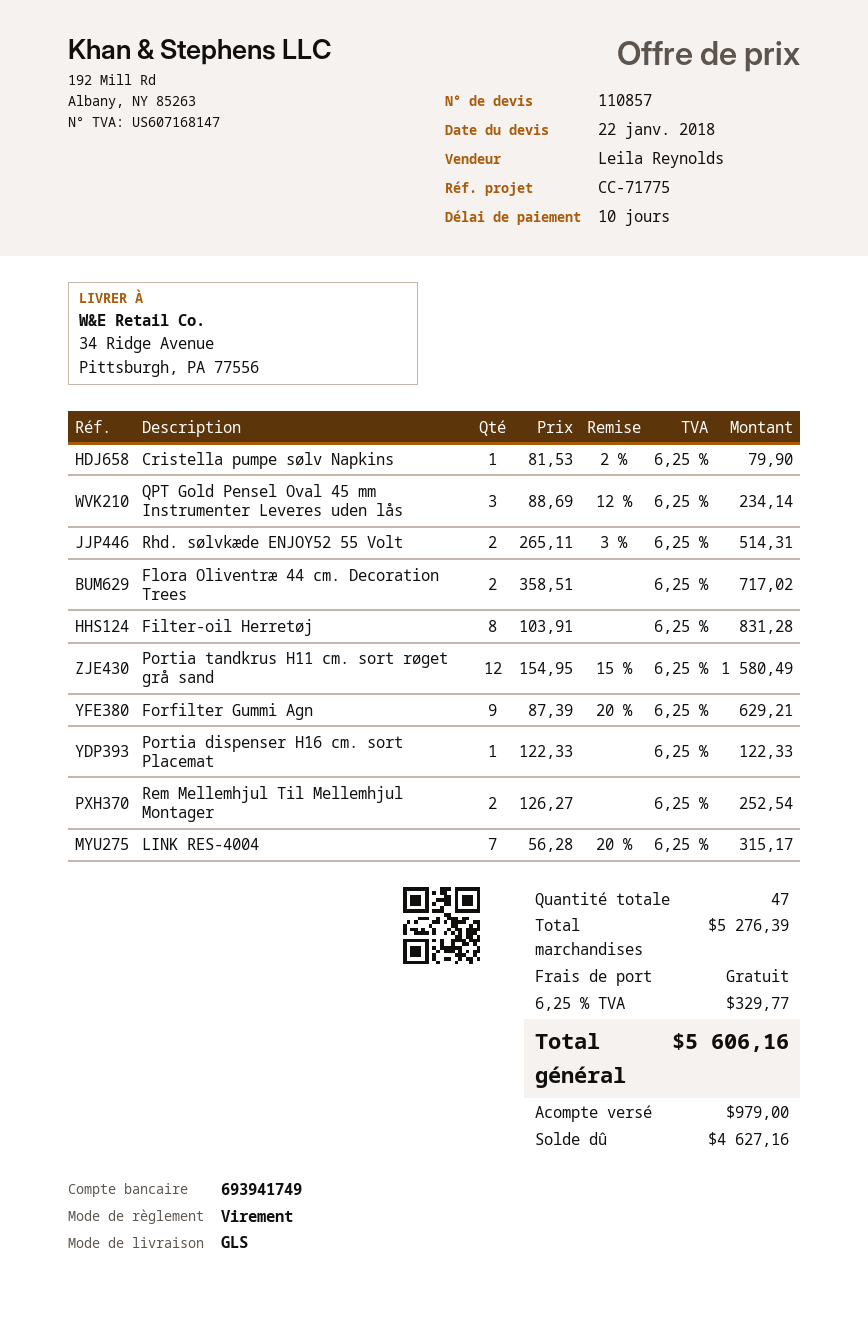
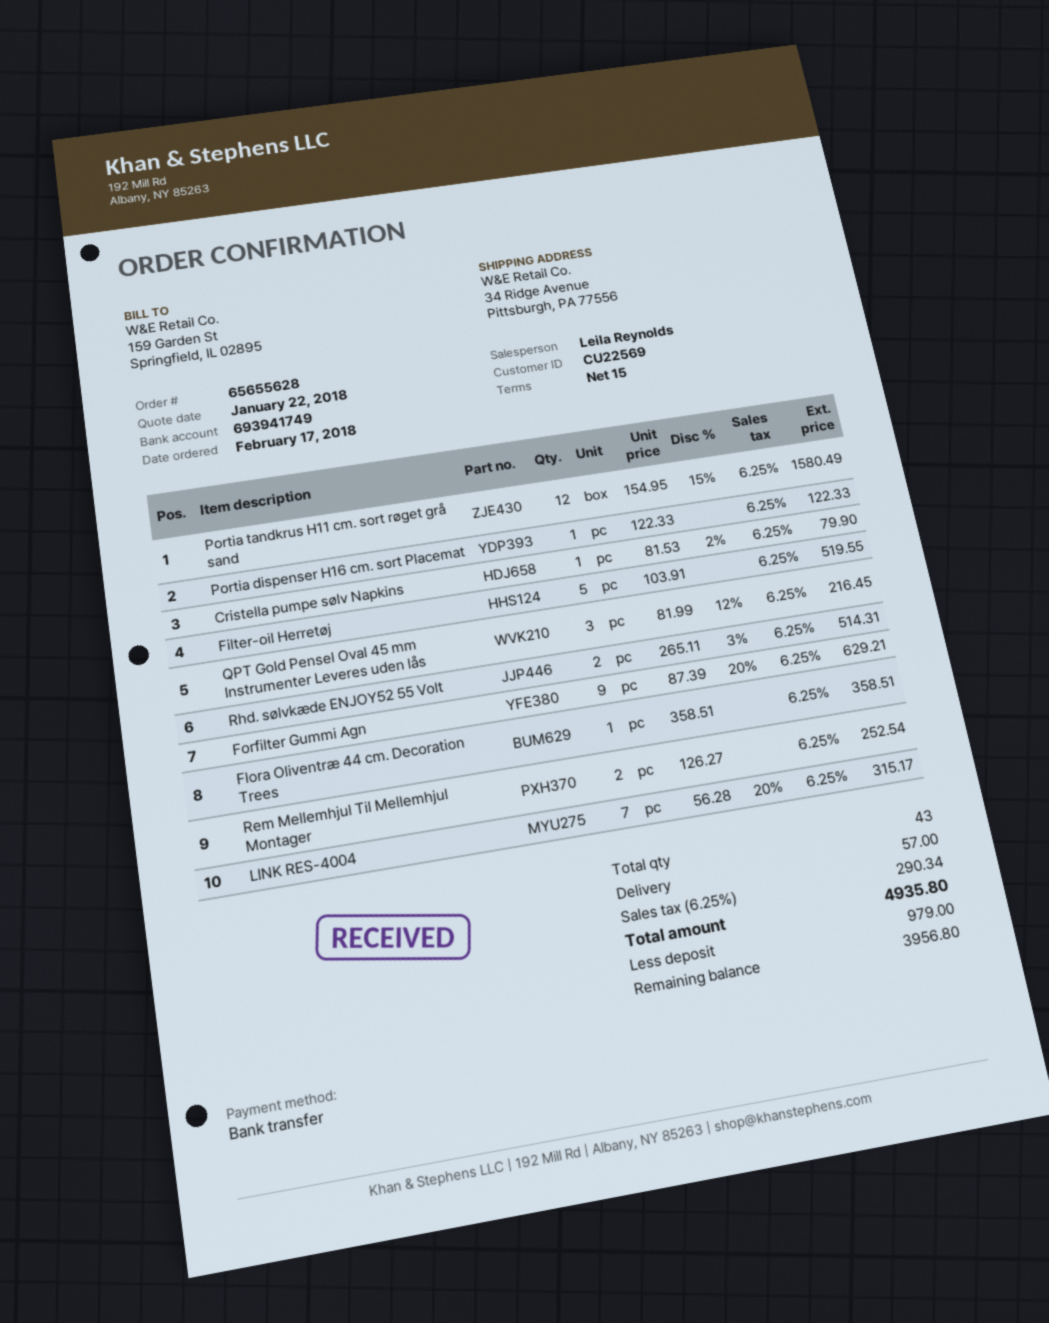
payment terms: 10 days -> 15 days
QPT Gold Pensel Oval 45 mm Instrumenter Leveres uden lås: 3 x 88.69 - 12% = 234.14 -> 3 x 81.99 - 12% = 216.45
Flora Oliventræ 44 cm. Decoration Trees: 2 x 358.51 = 717.02 -> 1 x 358.51 = 358.51
Filter-oil Herretøj: 8 x 103.91 = 831.28 -> 5 x 103.91 = 519.55
total quantity: 47 -> 43
shipping: 0.00 -> 57.00
tax: 6.25% = 329.77 -> 6.25% = 290.34
total: 5606.16 -> 4935.80
balance: 4627.16 -> 3956.80

